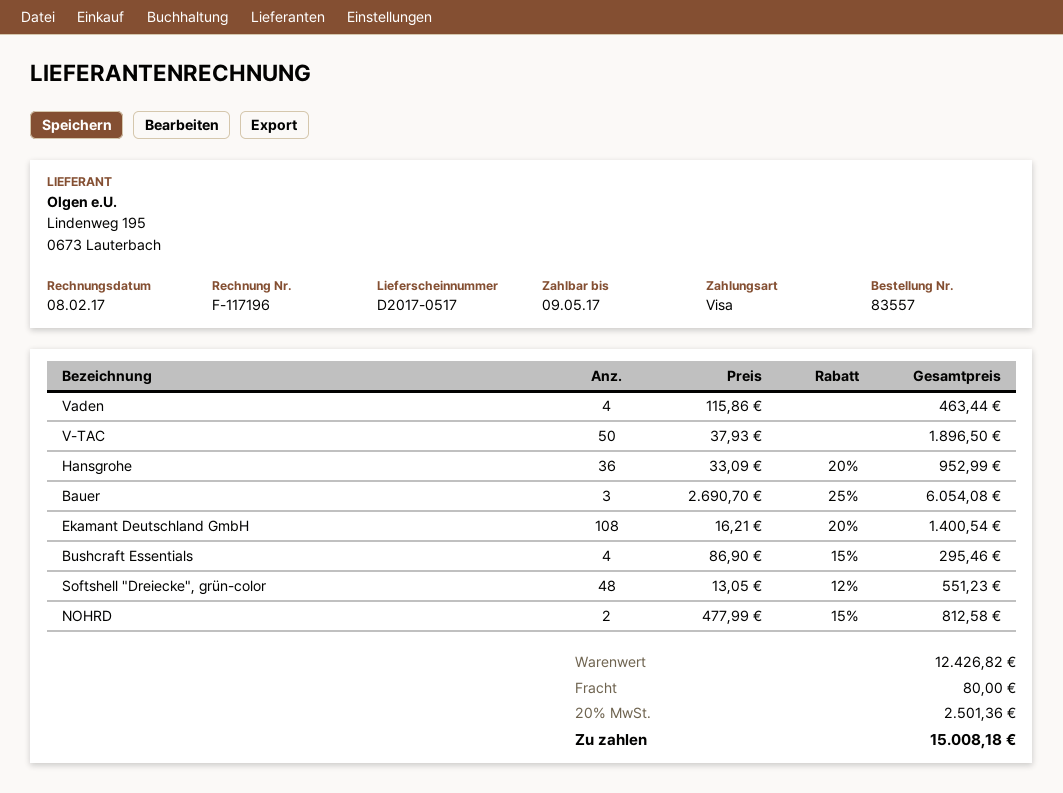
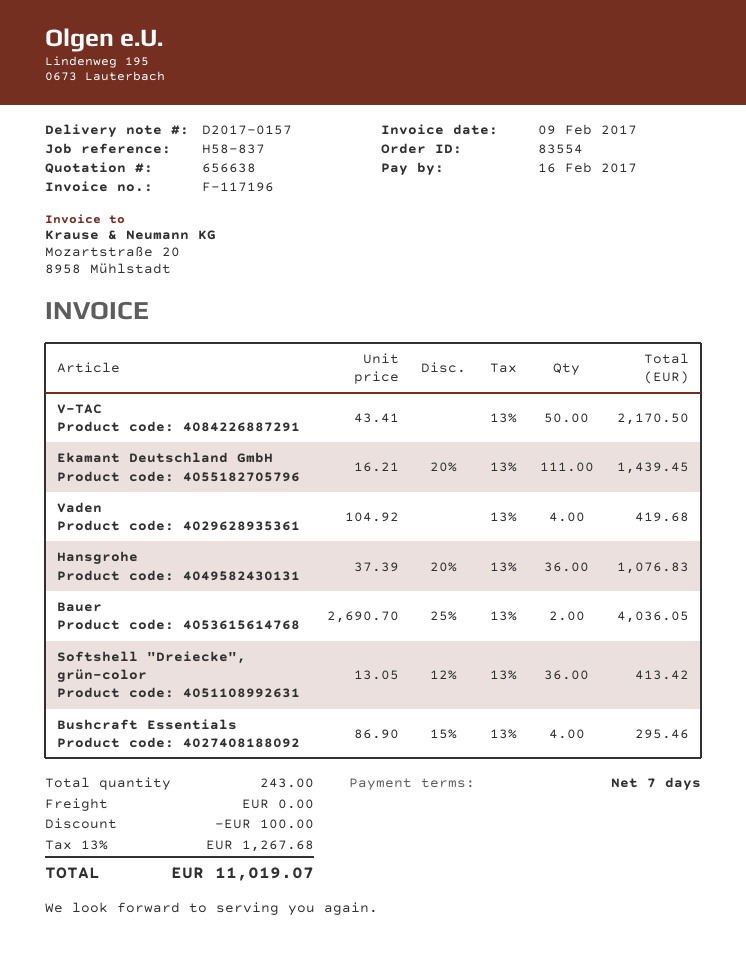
order number: 83557 -> 83554
delivery note number: D2017-0517 -> D2017-0157
invoice date: 2017-02-08 -> 2017-02-09
due date: 2017-05-09 -> 2017-02-16
Vaden: 4 x 115.86 = 463.44 -> 4 x 104.92 = 419.68
V-TAC: 50 x 37.93 = 1896.50 -> 50 x 43.41 = 2170.50
Hansgrohe: 36 x 33.09 - 20% = 952.99 -> 36 x 37.39 - 20% = 1076.83
Bauer: 3 x 2690.70 - 25% = 6054.08 -> 2 x 2690.70 - 25% = 4036.05
Ekamant Deutschland GmbH: 108 x 16.21 - 20% = 1400.54 -> 111 x 16.21 - 20% = 1439.45
Softshell "Dreiecke", grün-color: 48 x 13.05 - 12% = 551.23 -> 36 x 13.05 - 12% = 413.42
NOHRD: 2 x 477.99 - 15% = 812.58 -> none
discount: none -> 100.00
shipping: 80.00 -> 0.00
tax: 20% = 2501.36 -> 13% = 1267.68
total: 15008.18 -> 11019.07

